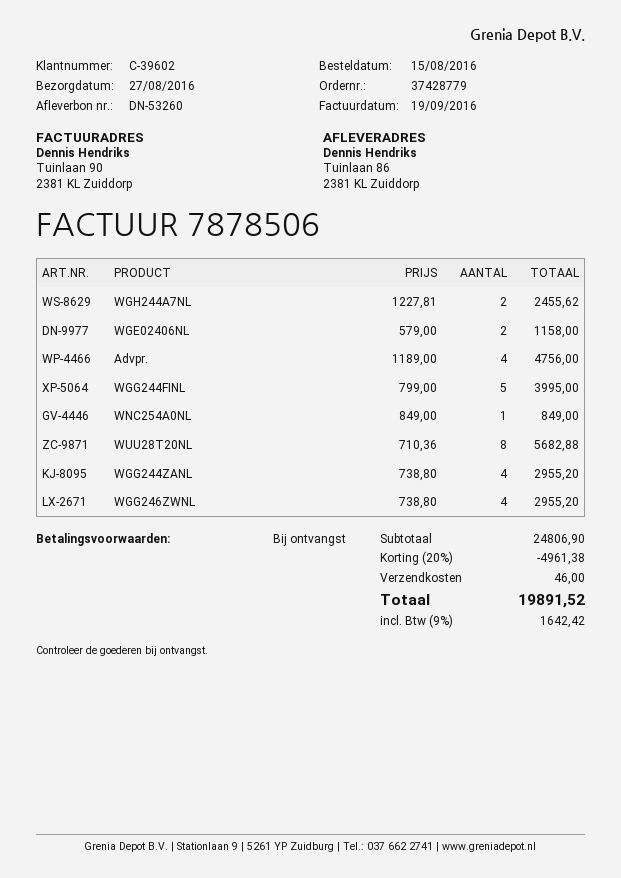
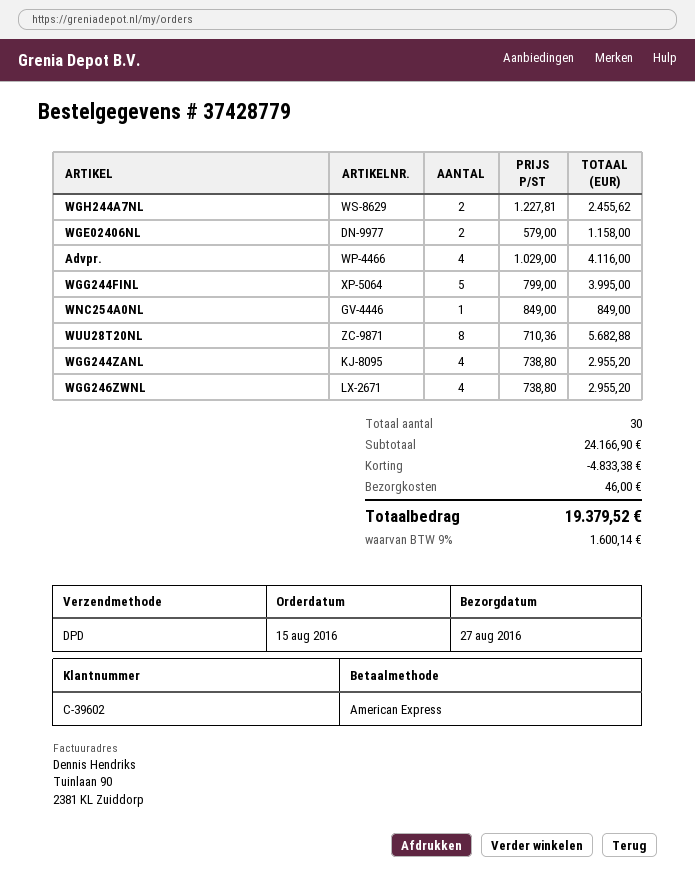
Advpr.: 4 x 1189.00 = 4756.00 -> 4 x 1029.00 = 4116.00
subtotal: 24806.90 -> 24166.90
discount: 4961.38 -> 4833.38
tax: 9% = 1642.42 -> 9% = 1600.14
total: 19891.52 -> 19379.52

